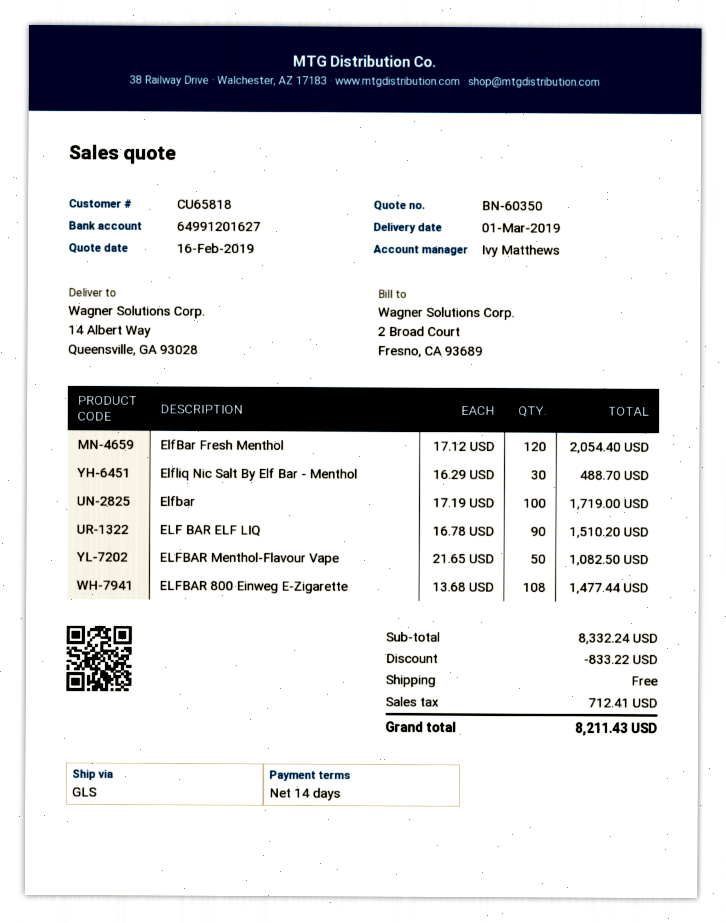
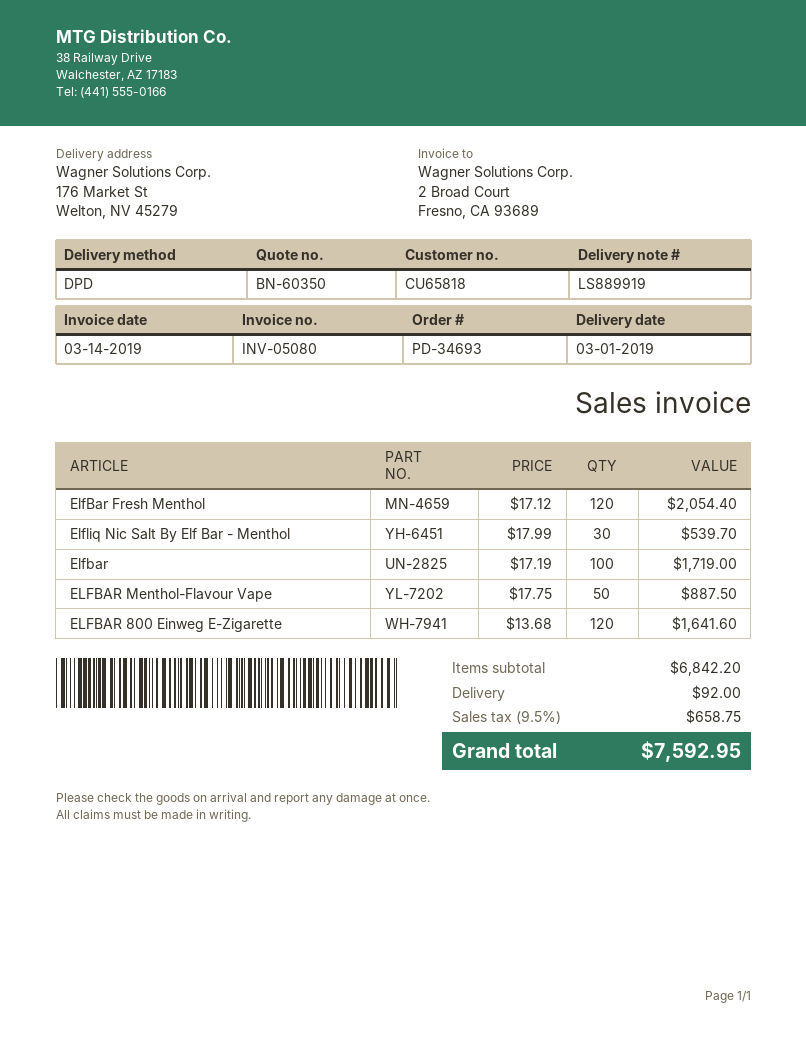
shipping method: GLS -> DPD
ship to: 14 Albert Way, Queensville, GA 93028 -> 176 Market St, Welton, NV 45279
Elfliq Nic Salt By Elf Bar - Menthol: 30 x 16.29 = 488.70 -> 30 x 17.99 = 539.70
ELF BAR ELF LIQ: 90 x 16.78 = 1510.20 -> none
ELFBAR Menthol-Flavour Vape: 50 x 21.65 = 1082.50 -> 50 x 17.75 = 887.50
ELFBAR 800 Einweg E-Zigarette: 108 x 13.68 = 1477.44 -> 120 x 13.68 = 1641.60
subtotal: 8332.24 -> 6842.20
discount: 833.22 -> none
shipping: 0.00 -> 92.00
tax: 712.41 -> 658.75
total: 8211.43 -> 7592.95

